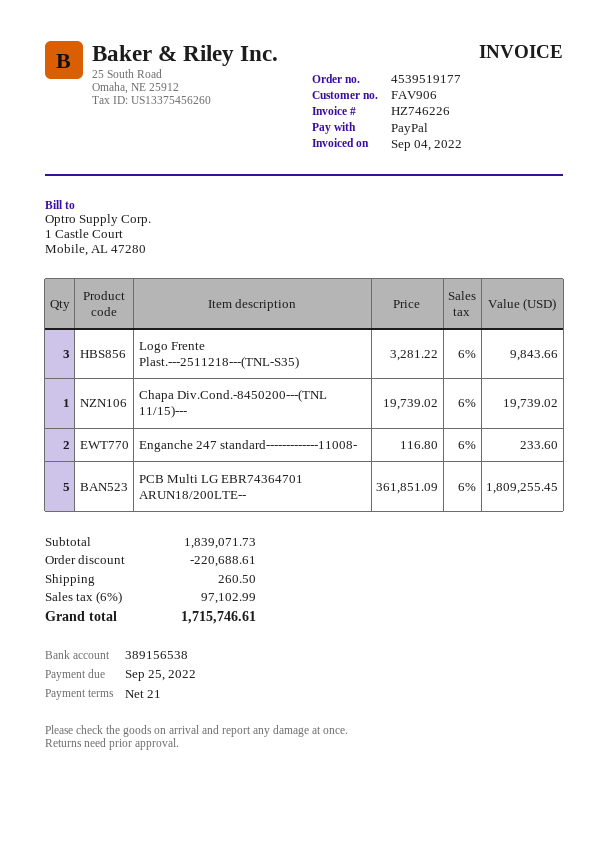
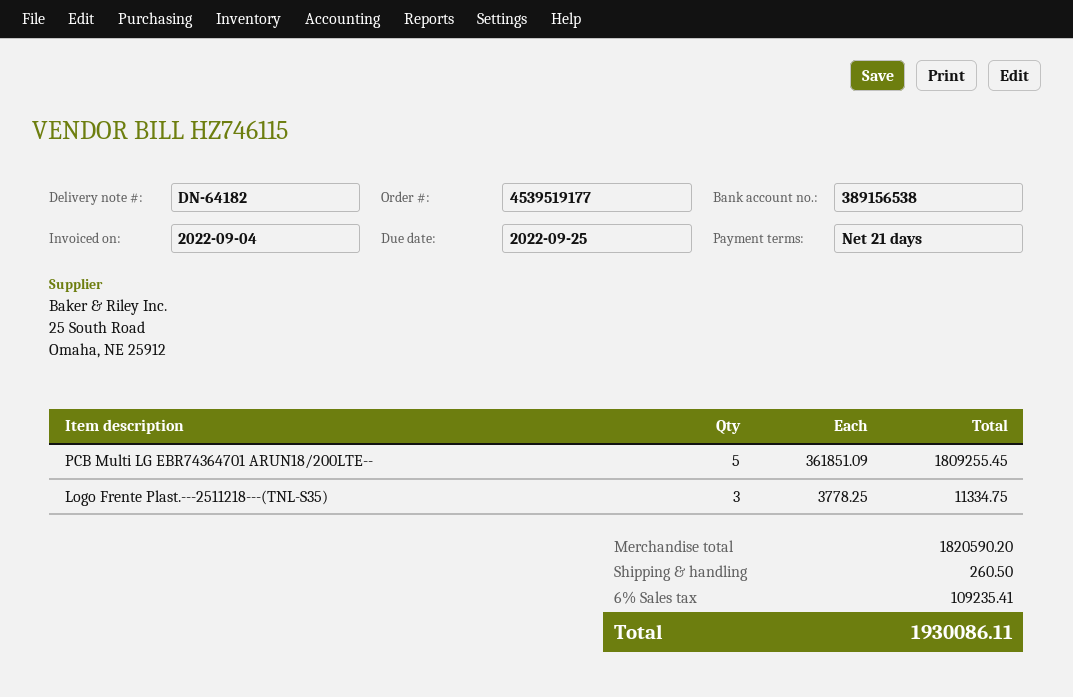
invoice number: HZ746226 -> HZ746115
Logo Frente Plast.---2511218---(TNL-S35): 3 x 3281.22 = 9843.66 -> 3 x 3778.25 = 11334.75
Chapa Div.Cond.-8450200---(TNL 11/15)---: 1 x 19739.02 = 19739.02 -> none
Enganche 247 standard-------------11008-: 2 x 116.80 = 233.60 -> none
subtotal: 1839071.73 -> 1820590.20
discount: 220688.61 -> none
tax: 6% = 97102.99 -> 6% = 109235.41
total: 1715746.61 -> 1930086.11

